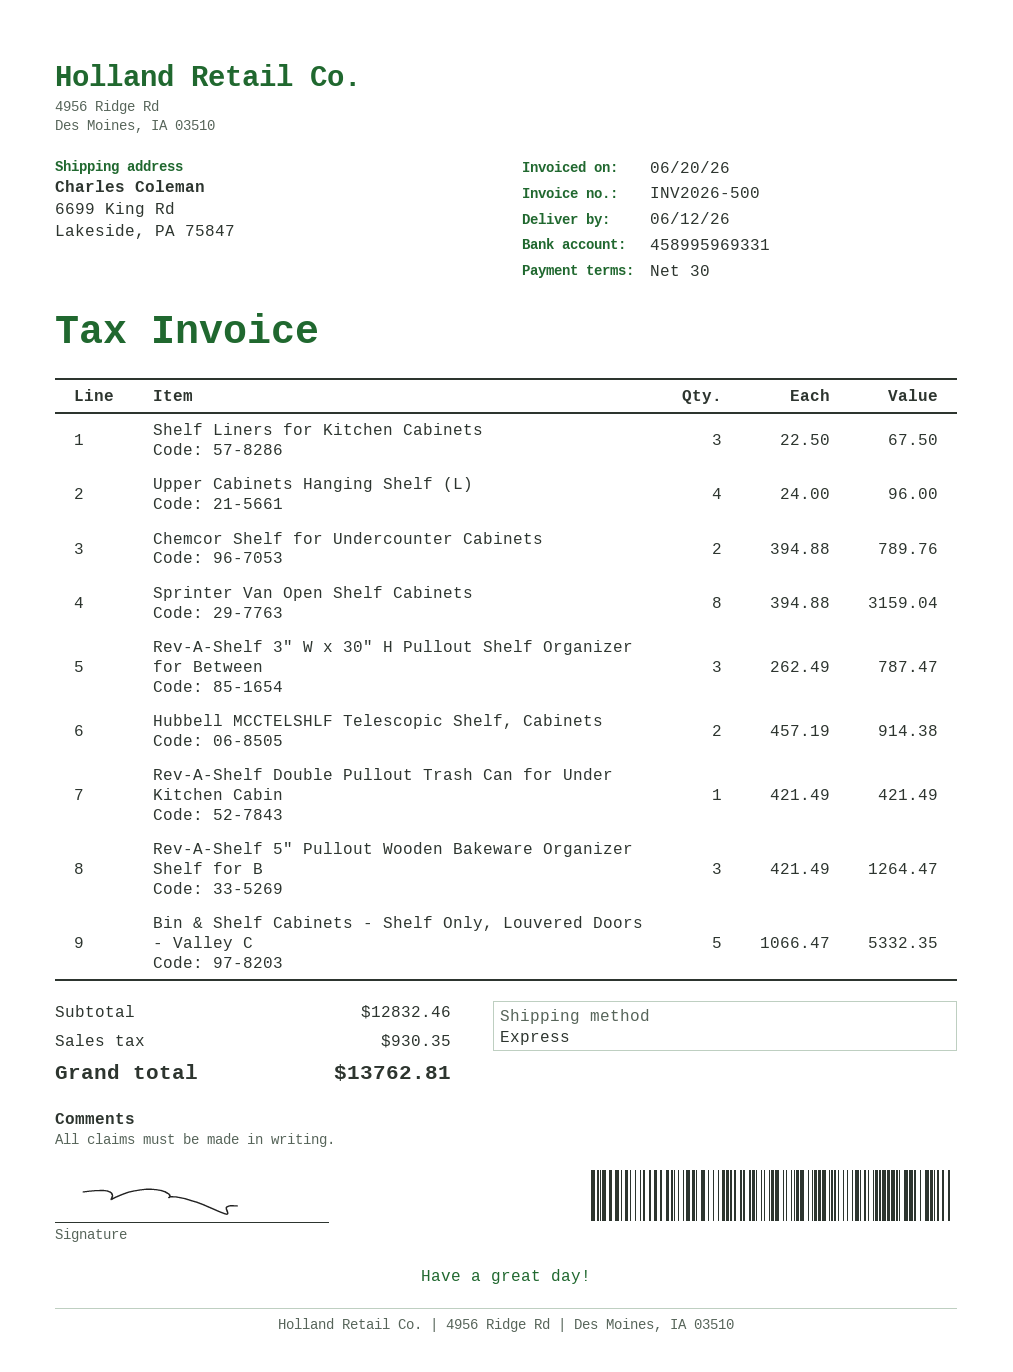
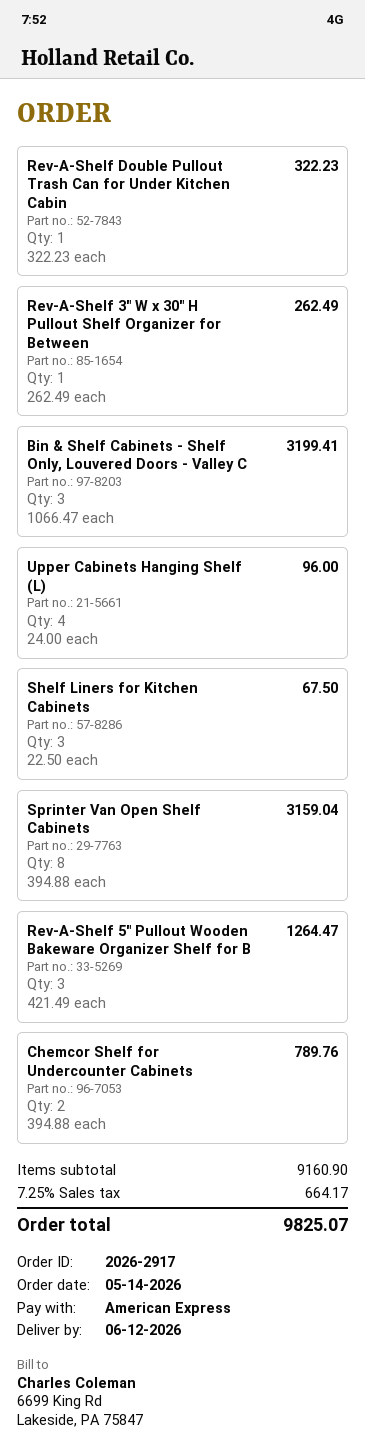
Rev-A-Shelf 3" W x 30" H Pullout Shelf Organizer for Between: 3 x 262.49 = 787.47 -> 1 x 262.49 = 262.49
Hubbell MCCTELSHLF Telescopic Shelf, Cabinets: 2 x 457.19 = 914.38 -> none
Rev-A-Shelf Double Pullout Trash Can for Under Kitchen Cabin: 1 x 421.49 = 421.49 -> 1 x 322.23 = 322.23
Bin & Shelf Cabinets - Shelf Only, Louvered Doors - Valley C: 5 x 1066.47 = 5332.35 -> 3 x 1066.47 = 3199.41
subtotal: 12832.46 -> 9160.90
tax: 930.35 -> 664.17
total: 13762.81 -> 9825.07

